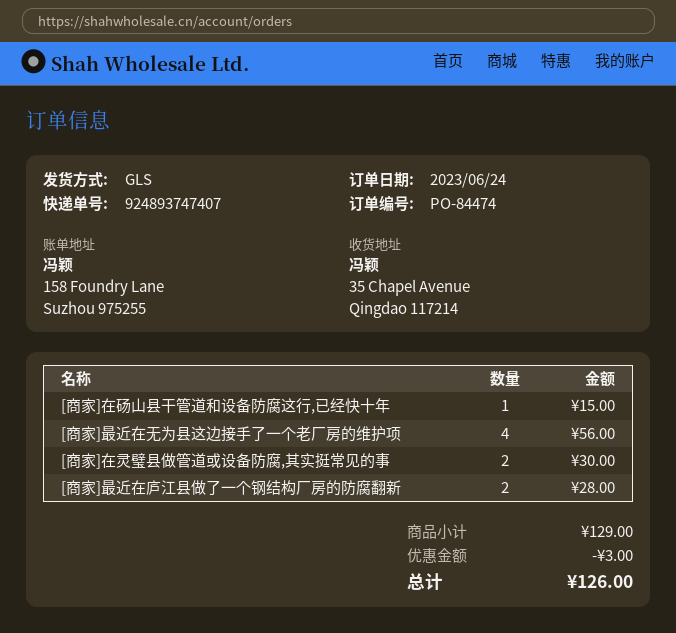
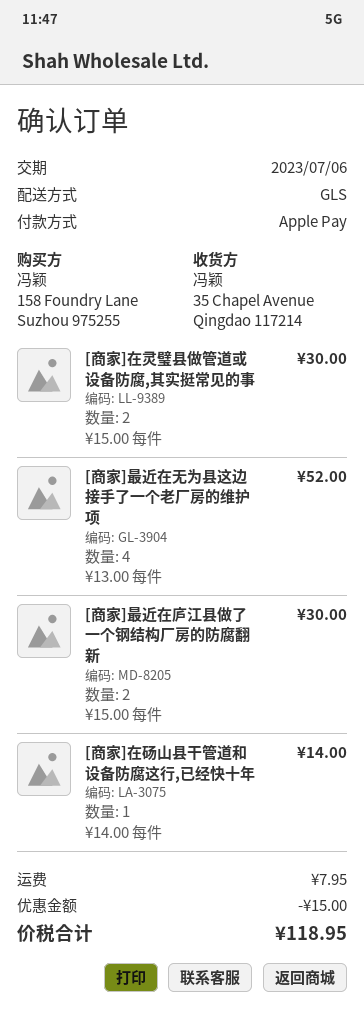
[商家]在砀山县干管道和设备防腐这行,已经快十年: 1 for 15.00 -> 1 for 14.00
[商家]最近在无为县这边接手了一个老厂房的维护项: 4 for 56.00 -> 4 for 52.00
[商家]最近在庐江县做了一个钢结构厂房的防腐翻新: 2 for 28.00 -> 2 for 30.00
discount: 3.00 -> 15.00
shipping: none -> 7.95
total: 126.00 -> 118.95

